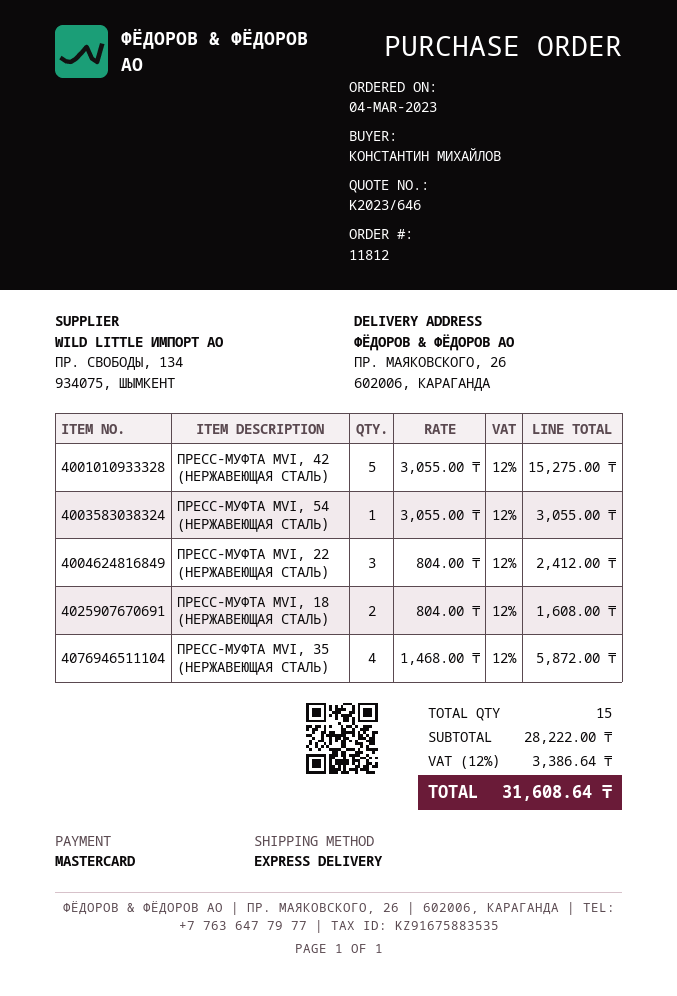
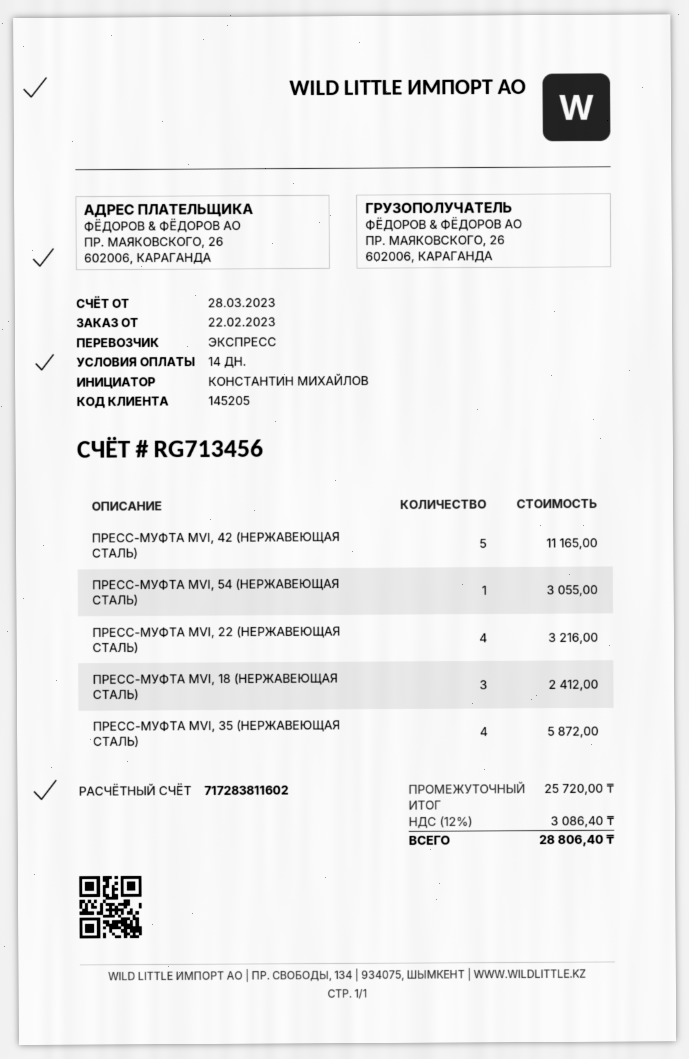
order date: 2023-03-04 -> 2023-02-22
ПРЕСС-МУФТА MVI, 42 (НЕРЖАВЕЮЩАЯ СТАЛЬ): 5 for 15275.00 -> 5 for 11165.00
ПРЕСС-МУФТА MVI, 22 (НЕРЖАВЕЮЩАЯ СТАЛЬ): 3 for 2412.00 -> 4 for 3216.00
ПРЕСС-МУФТА MVI, 18 (НЕРЖАВЕЮЩАЯ СТАЛЬ): 2 for 1608.00 -> 3 for 2412.00
subtotal: 28222.00 -> 25720.00
tax: 12% = 3386.64 -> 12% = 3086.40
total: 31608.64 -> 28806.40

